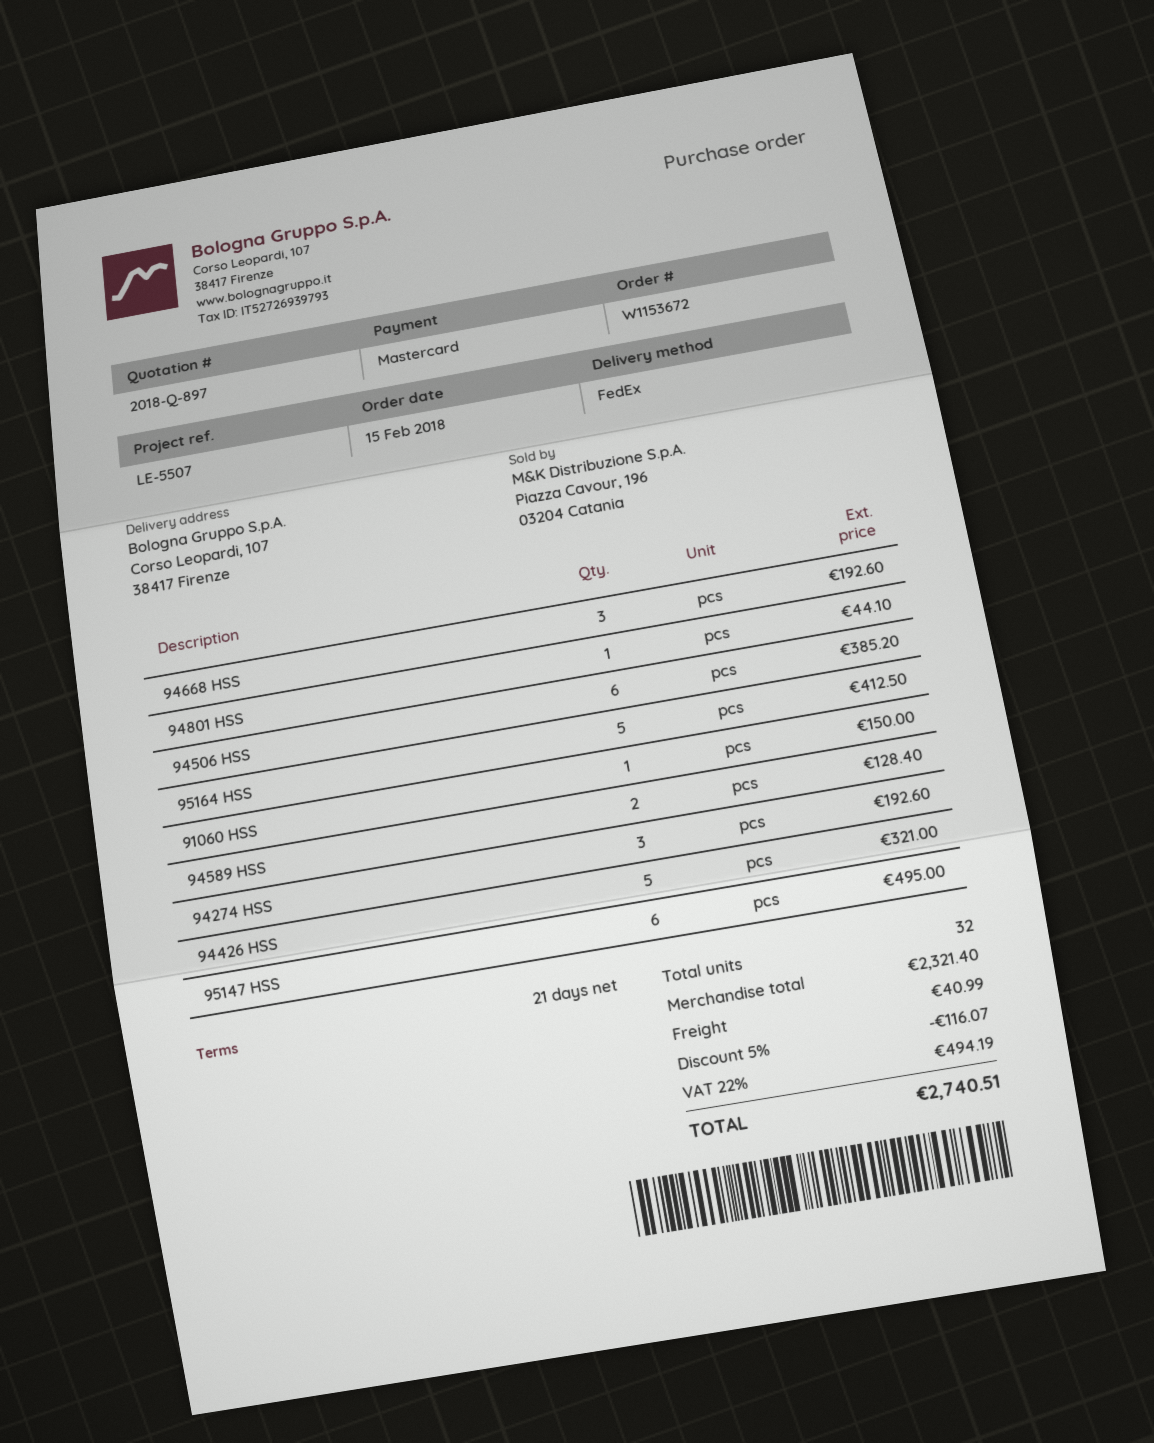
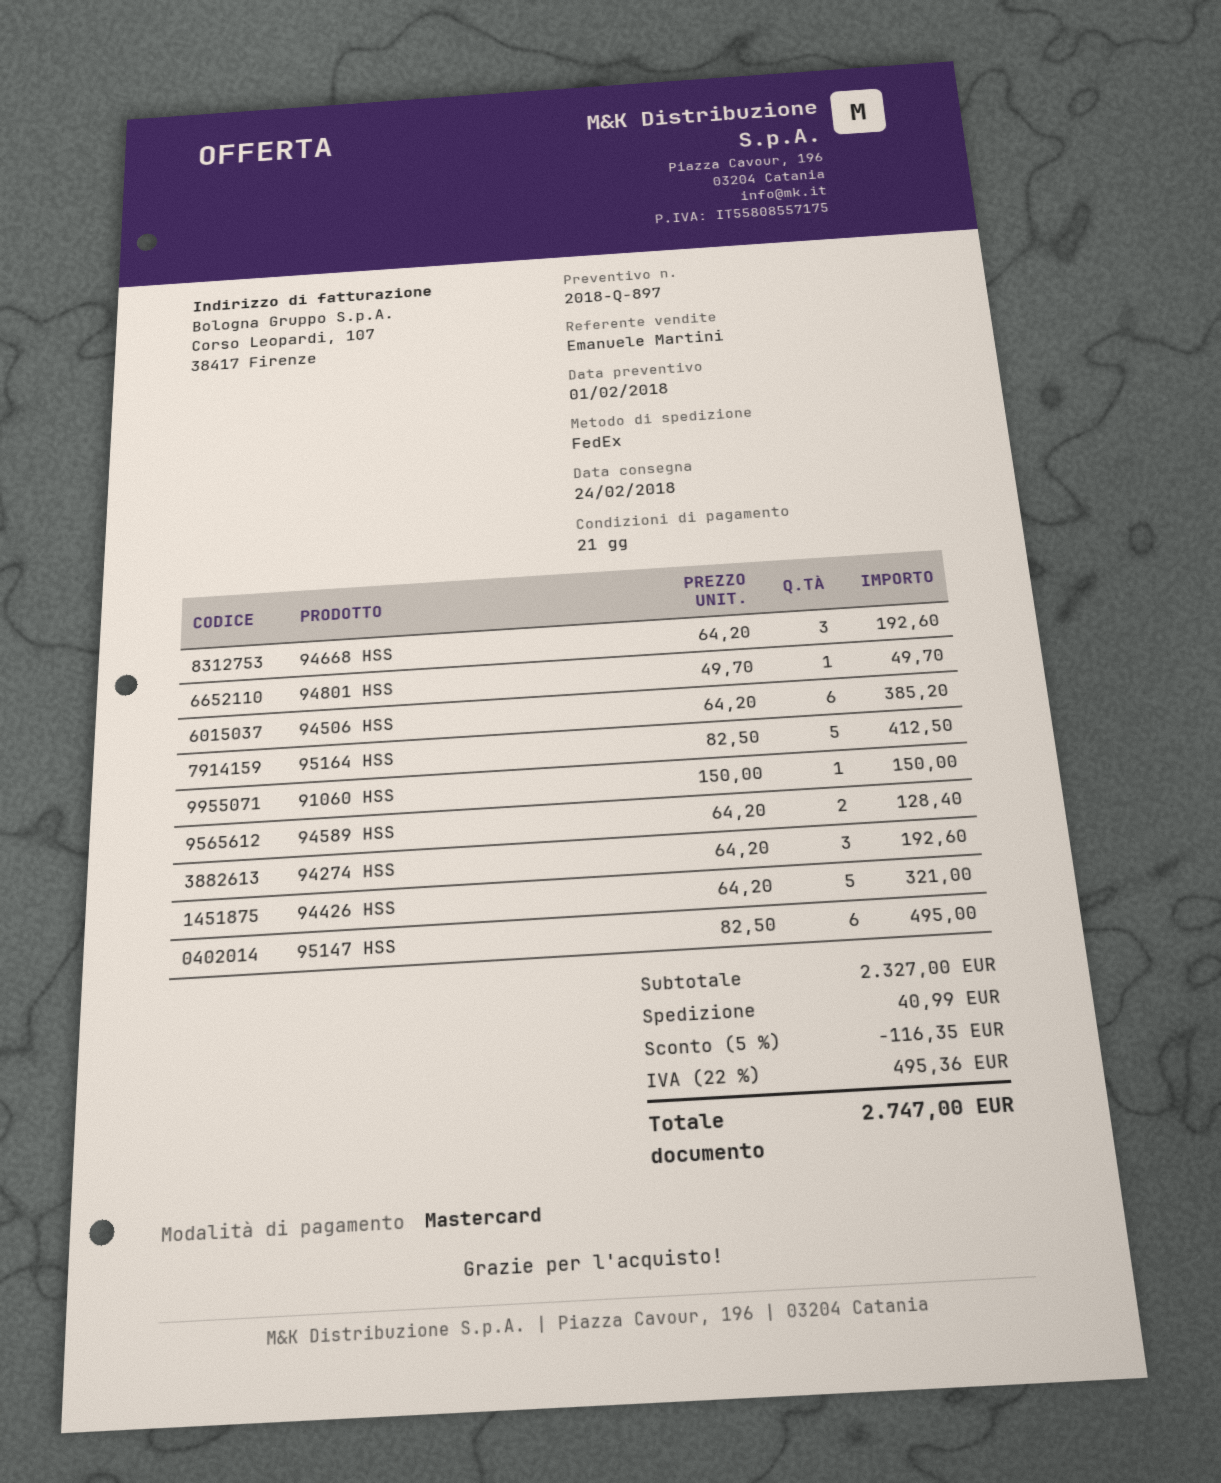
94801 HSS: 1 for 44.10 -> 1 for 49.70
subtotal: 2321.40 -> 2327.00
discount: 5% = 116.07 -> 5% = 116.35
tax: 22% = 494.19 -> 22% = 495.36
total: 2740.51 -> 2747.00

